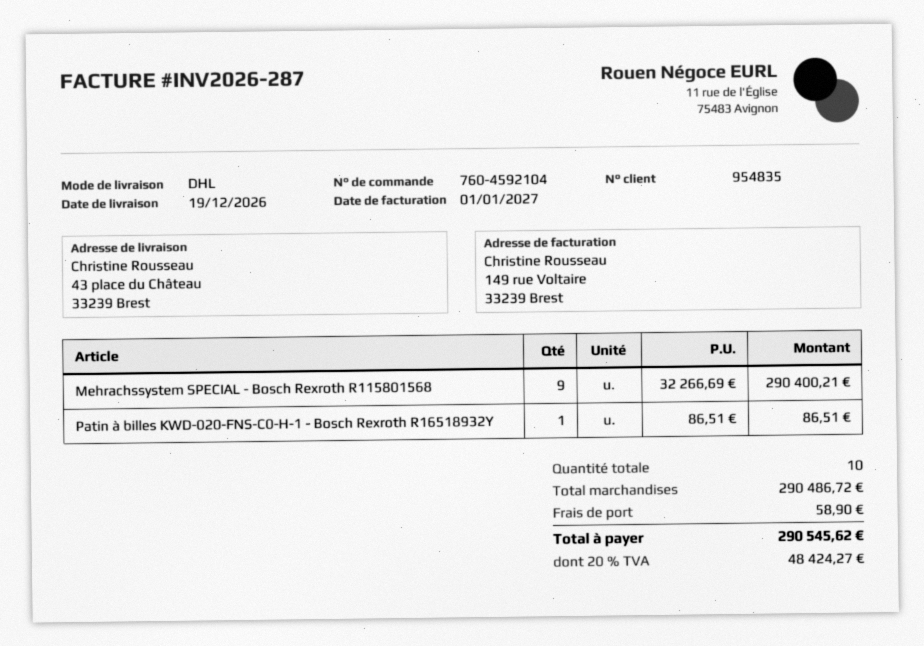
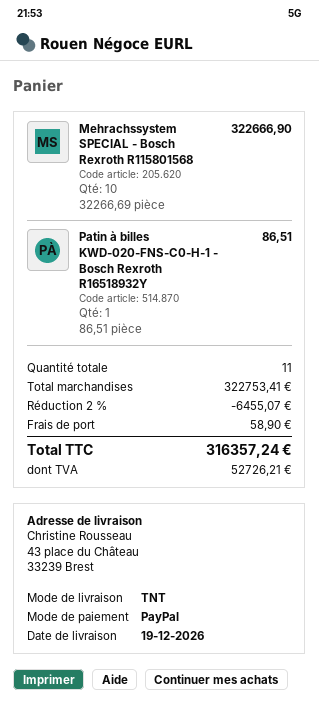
shipping method: DHL -> TNT
Mehrachssystem SPECIAL - Bosch Rexroth R115801568: 9 x 32266.69 = 290400.21 -> 10 x 32266.69 = 322666.90
total quantity: 10 -> 11
subtotal: 290486.72 -> 322753.41
discount: none -> 2% = 6455.07
tax: 48424.27 -> 52726.21
total: 290545.62 -> 316357.24

